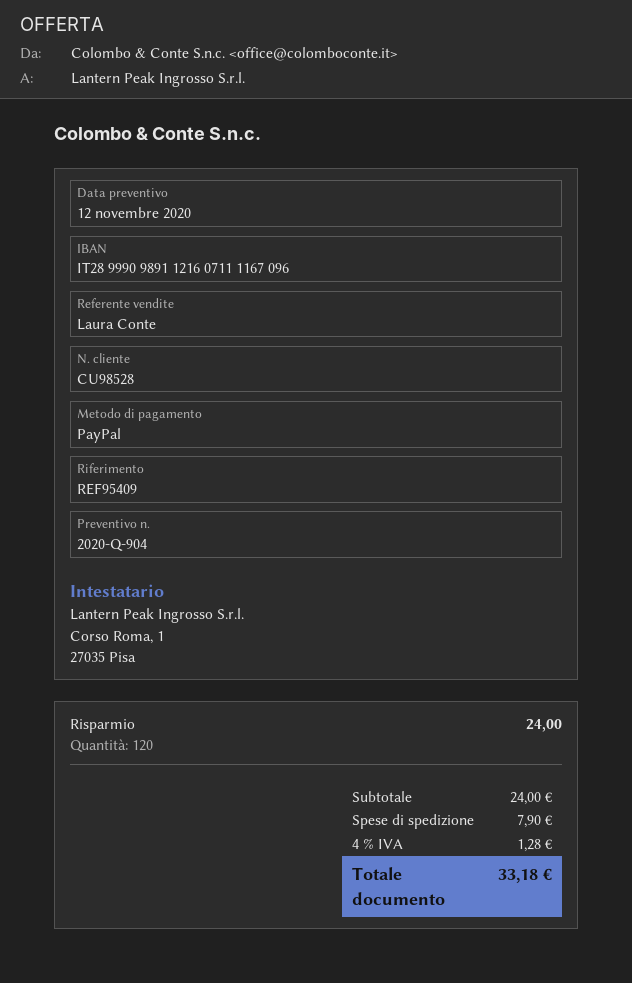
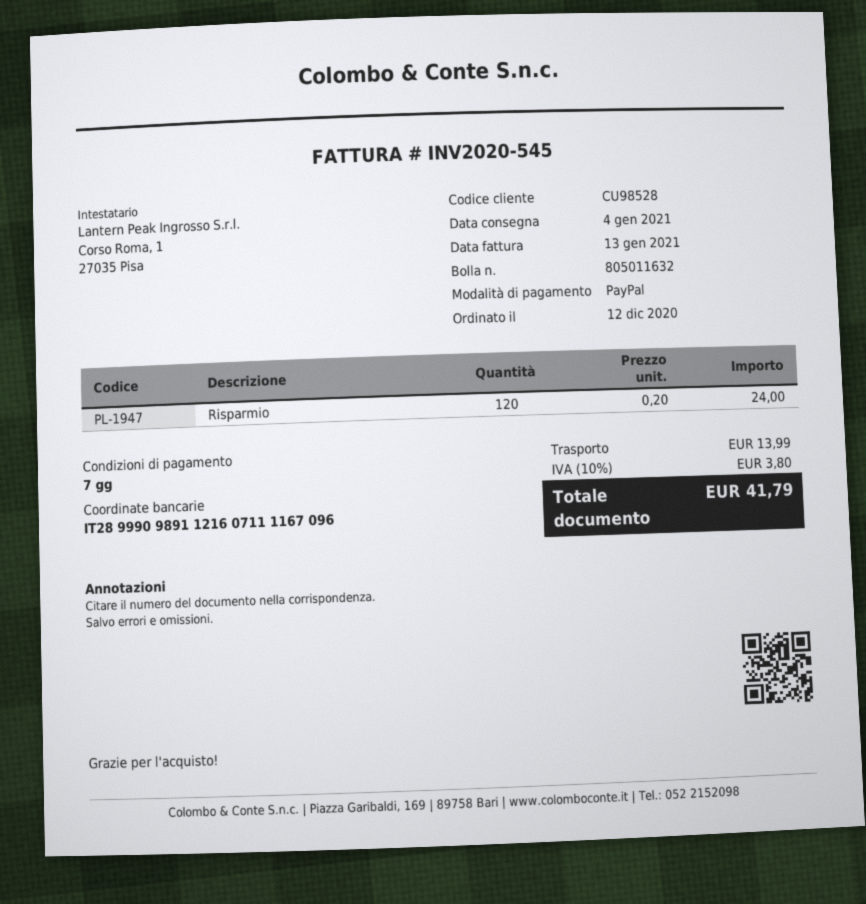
shipping: 7.90 -> 13.99
tax: 4% = 1.28 -> 10% = 3.80
total: 33.18 -> 41.79

